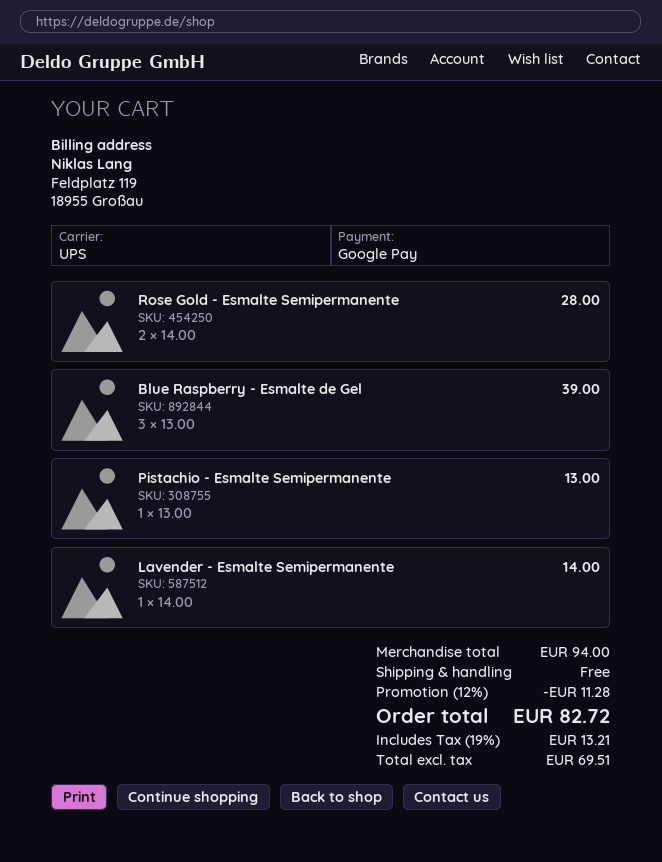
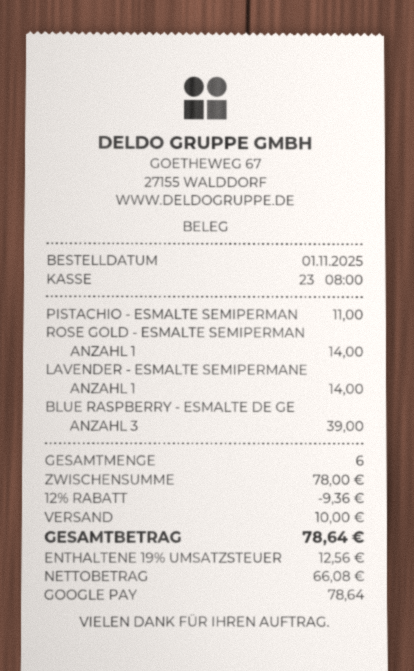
Rose Gold - Esmalte Semipermanente: 2 for 28.00 -> 1 for 14.00
Pistachio - Esmalte Semipermanente: 1 for 13.00 -> 1 for 11.00
subtotal: 94.00 -> 78.00
discount: 12% = 11.28 -> 12% = 9.36
shipping: 0.00 -> 10.00
net: 69.51 -> 66.08
tax: 19% = 13.21 -> 19% = 12.56
total: 82.72 -> 78.64

